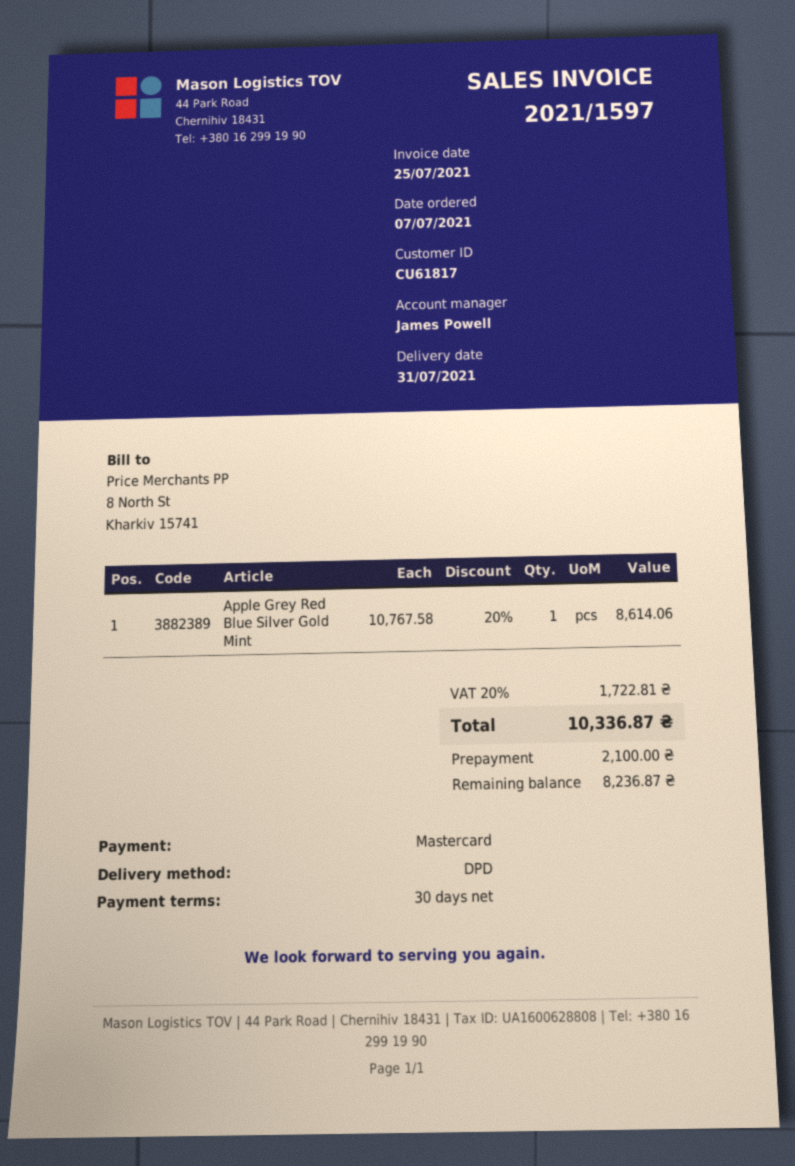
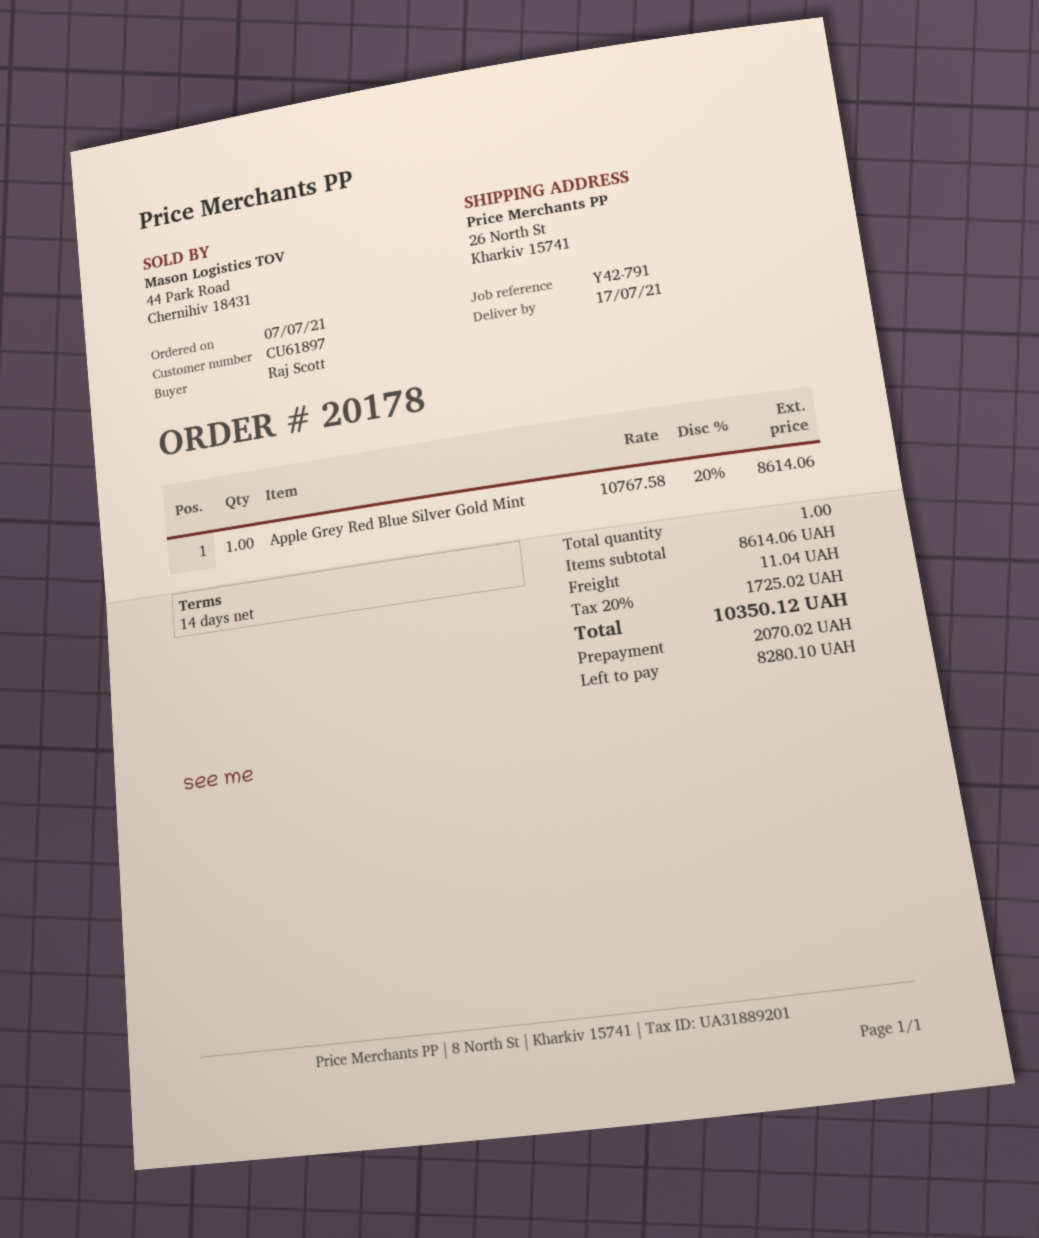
delivery date: 2021-07-31 -> 2021-07-17
payment terms: 30 days -> 14 days
customer number: CU61817 -> CU61897
shipping: none -> 11.04
tax: 20% = 1722.81 -> 20% = 1725.02
total: 10336.87 -> 10350.12
deposit: 2100.00 -> 2070.02
balance: 8236.87 -> 8280.10

